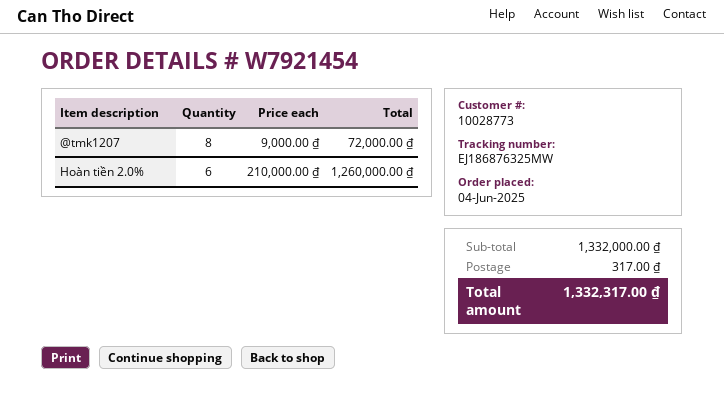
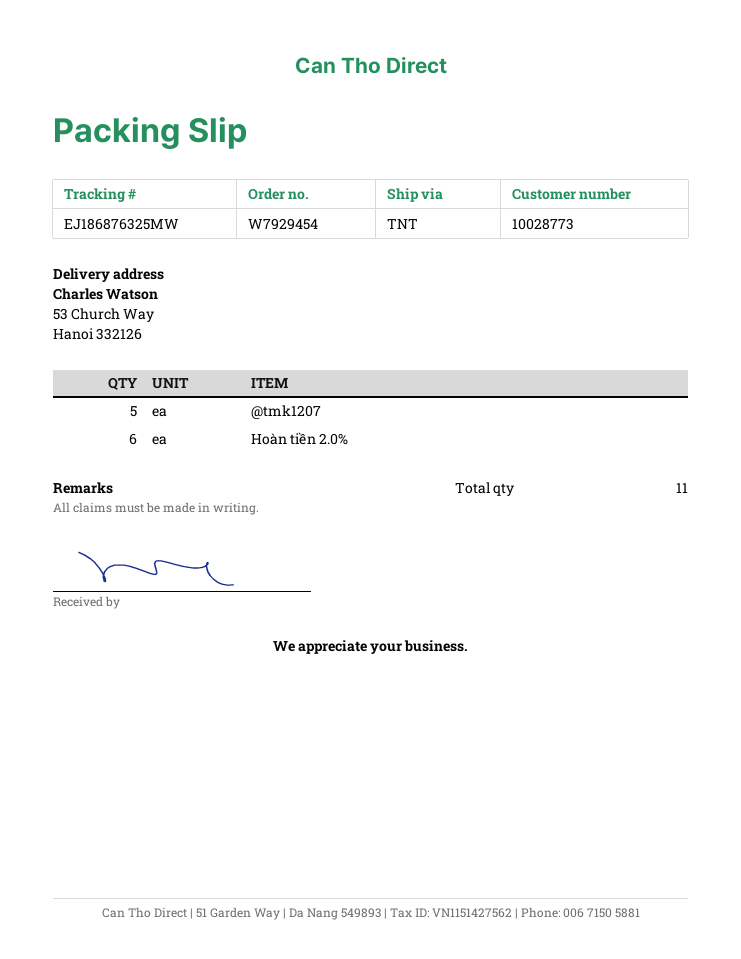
order number: W7921454 -> W7929454
@tmk1207: 8 -> 5

